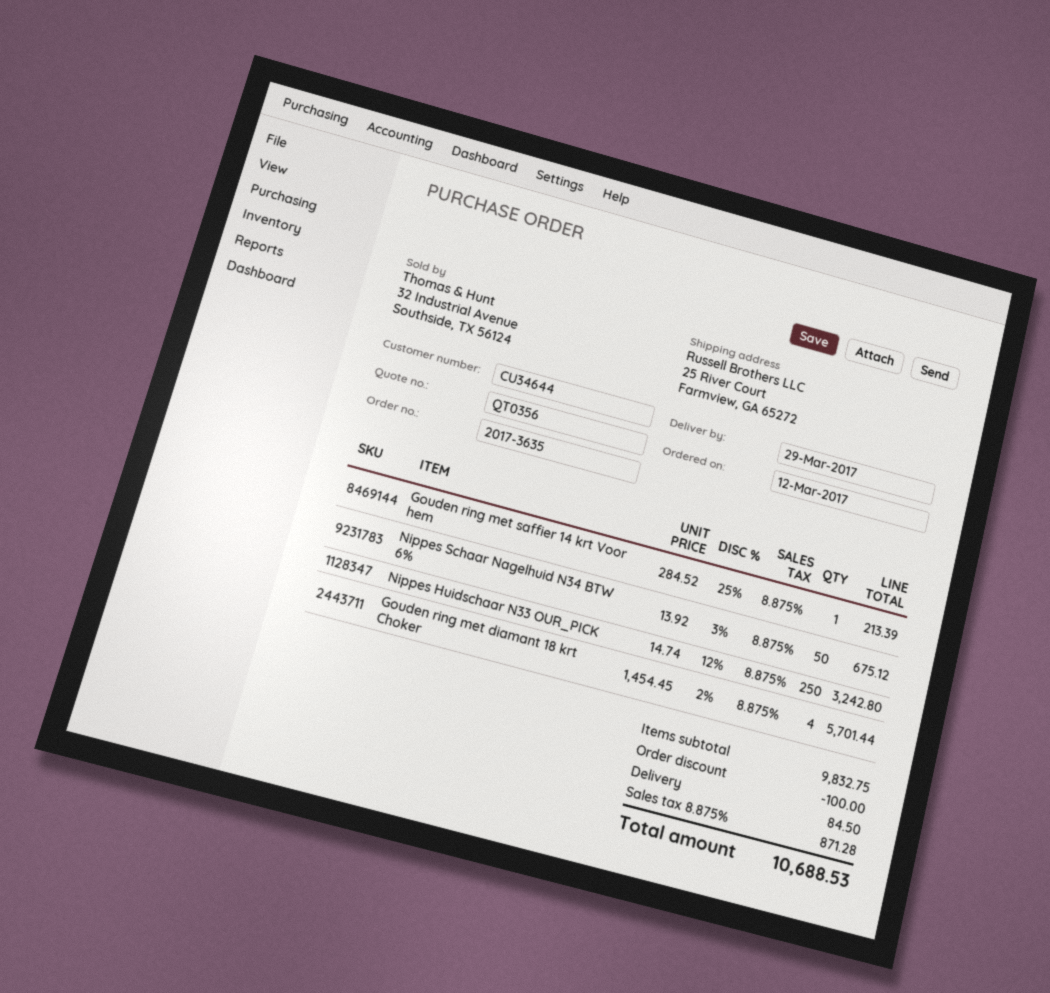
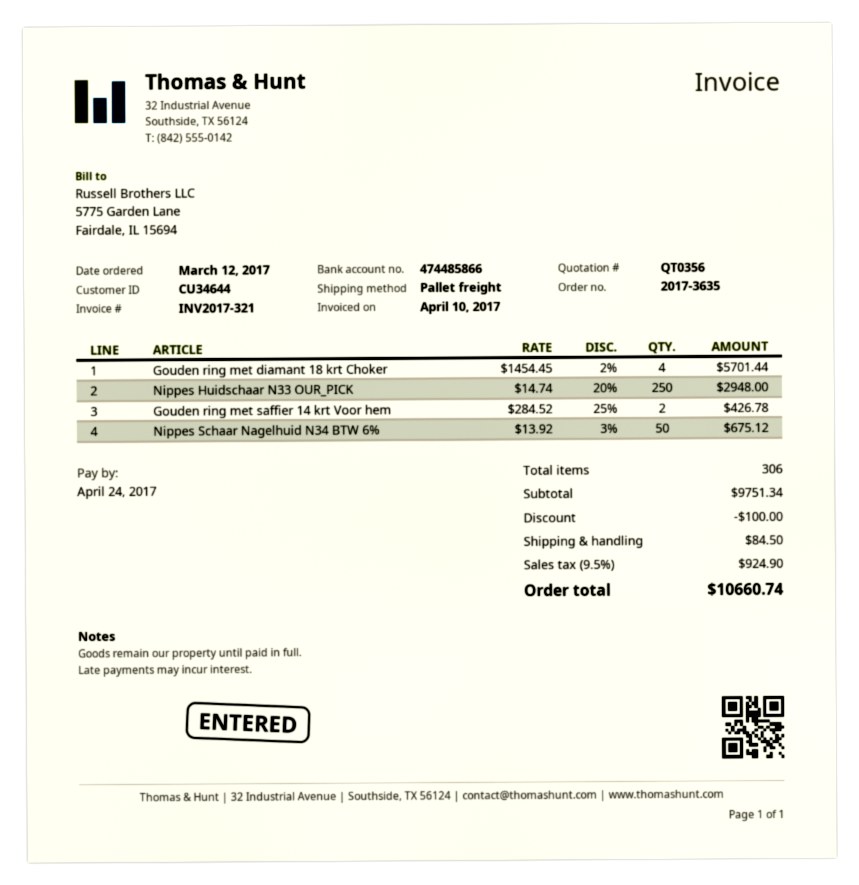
Gouden ring met saffier 14 krt Voor hem: 1 x 284.52 - 25% = 213.39 -> 2 x 284.52 - 25% = 426.78
Nippes Huidschaar N33 OUR_PICK: 250 x 14.74 - 12% = 3242.80 -> 250 x 14.74 - 20% = 2948.00
subtotal: 9832.75 -> 9751.34
tax: 8.875% = 871.28 -> 9.5% = 924.90
total: 10688.53 -> 10660.74

